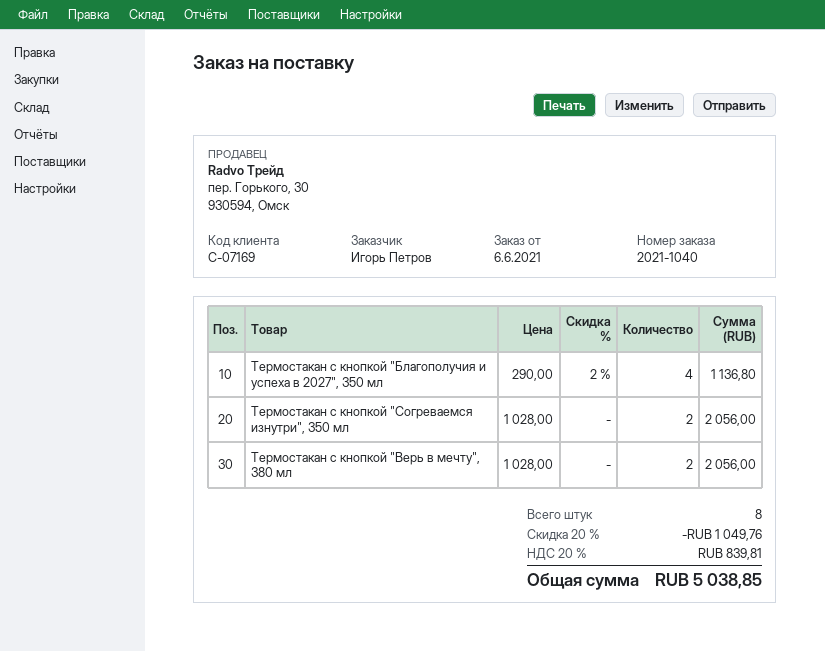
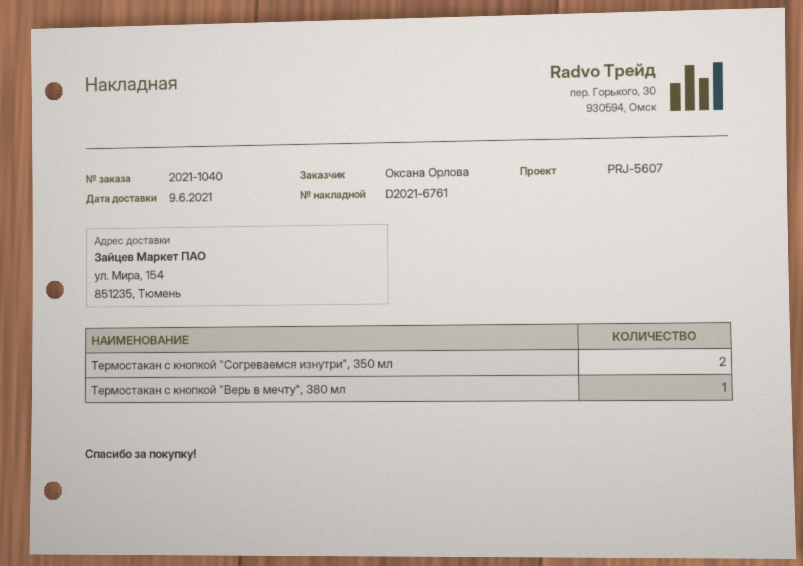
ordered by: Игорь Петров -> Оксана Орлова
Термостакан с кнопкой "Благополучия и успеха в 2027", 350 мл: 4 -> none
Термостакан с кнопкой "Верь в мечту", 380 мл: 2 -> 1

